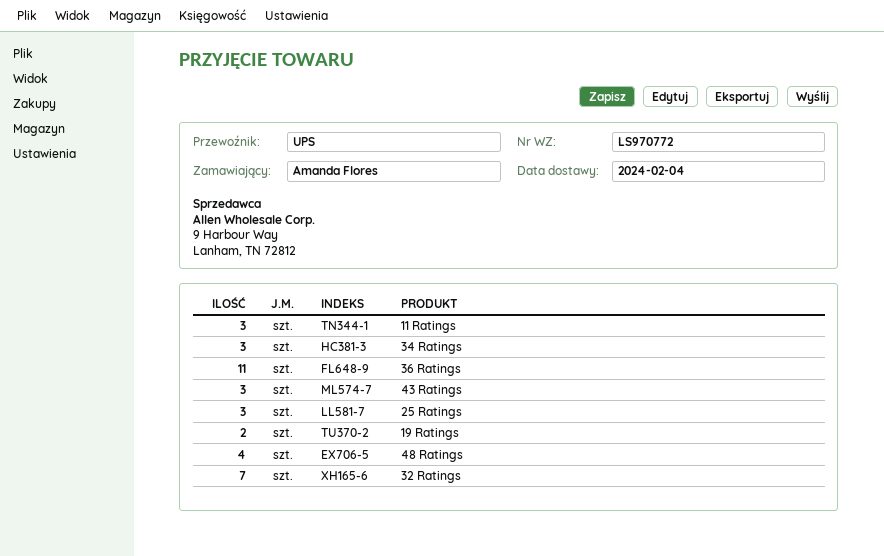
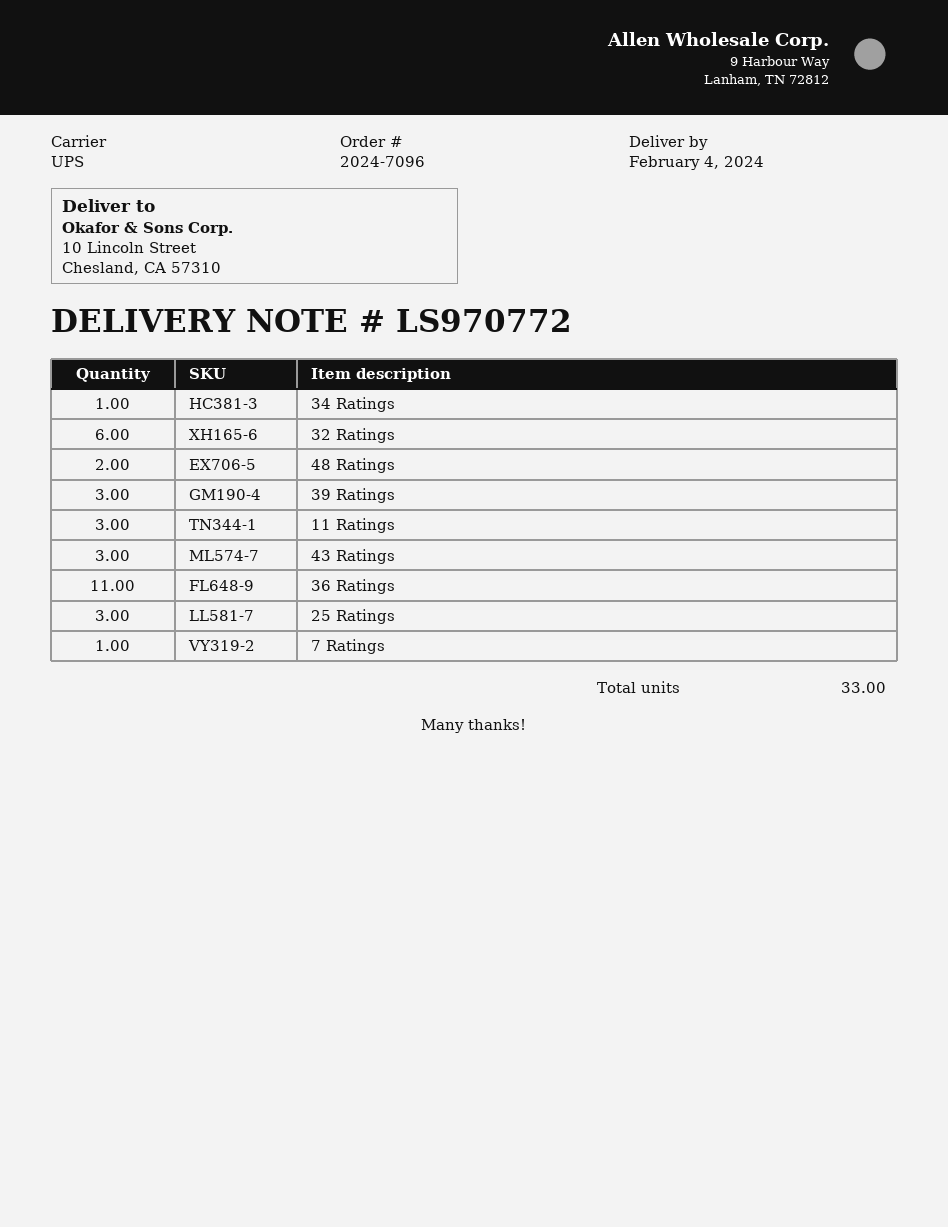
34 Ratings: 3 -> 1
19 Ratings: 2 -> none
48 Ratings: 4 -> 2
32 Ratings: 7 -> 6
39 Ratings: none -> 3
7 Ratings: none -> 1

